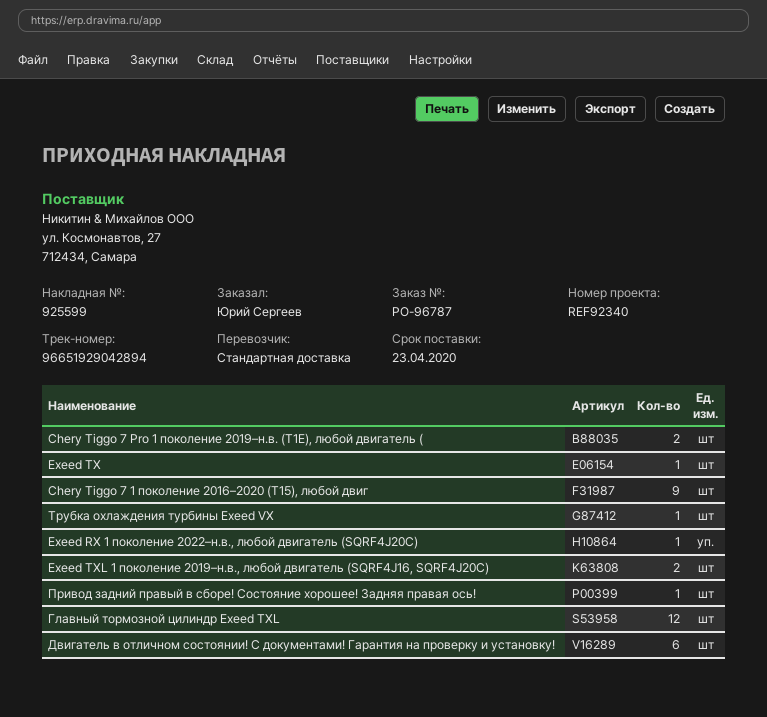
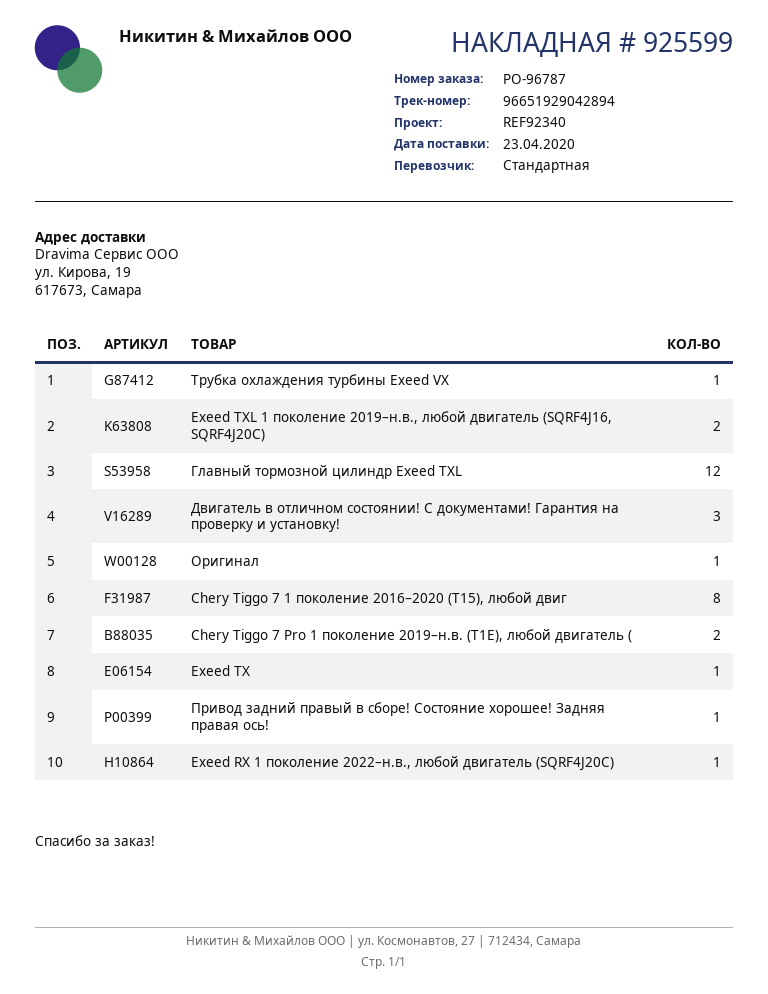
Chery Tiggo 7 1 поколение 2016–2020 (T15), любой двиг: 9 -> 8
Двигатель в отличном состоянии! С документами! Гарантия на проверку и установку!: 6 -> 3
Оригинал: none -> 1

